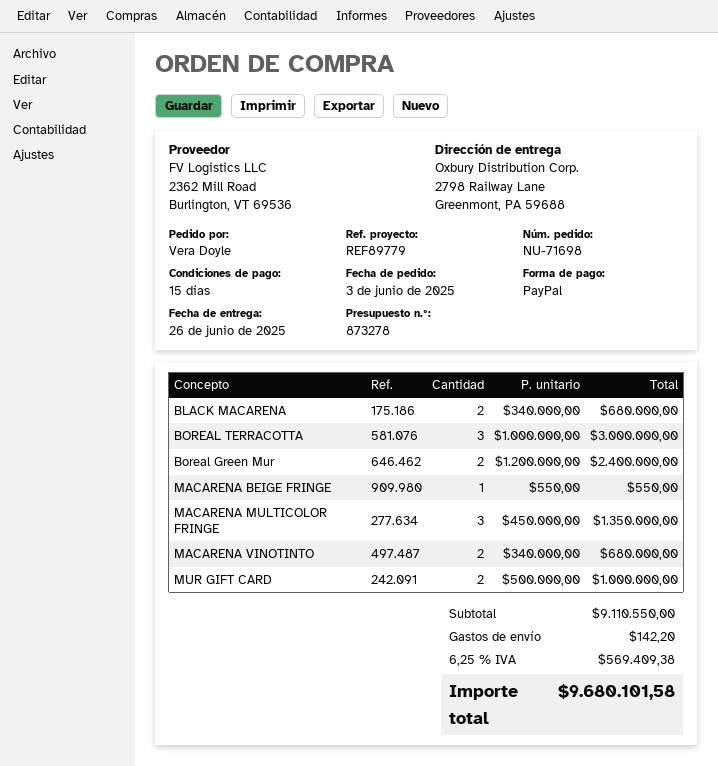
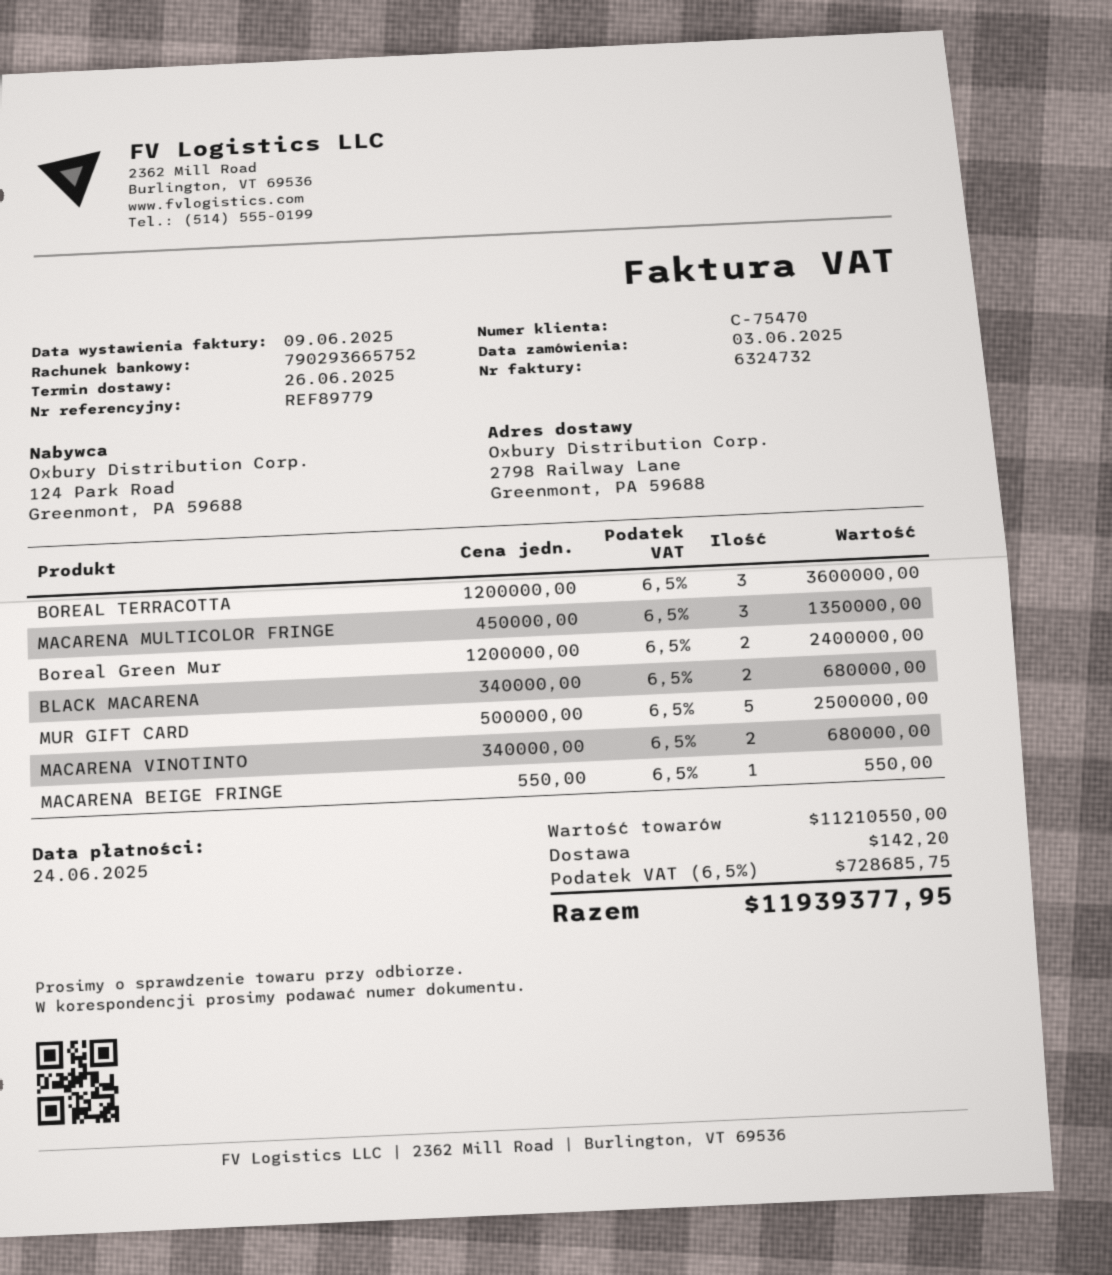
BOREAL TERRACOTTA: 3 x 1000000.00 = 3000000.00 -> 3 x 1200000.00 = 3600000.00
MUR GIFT CARD: 2 x 500000.00 = 1000000.00 -> 5 x 500000.00 = 2500000.00
subtotal: 9110550.00 -> 11210550.00
tax: 6.25% = 569409.38 -> 6.5% = 728685.75
total: 9680101.58 -> 11939377.95

